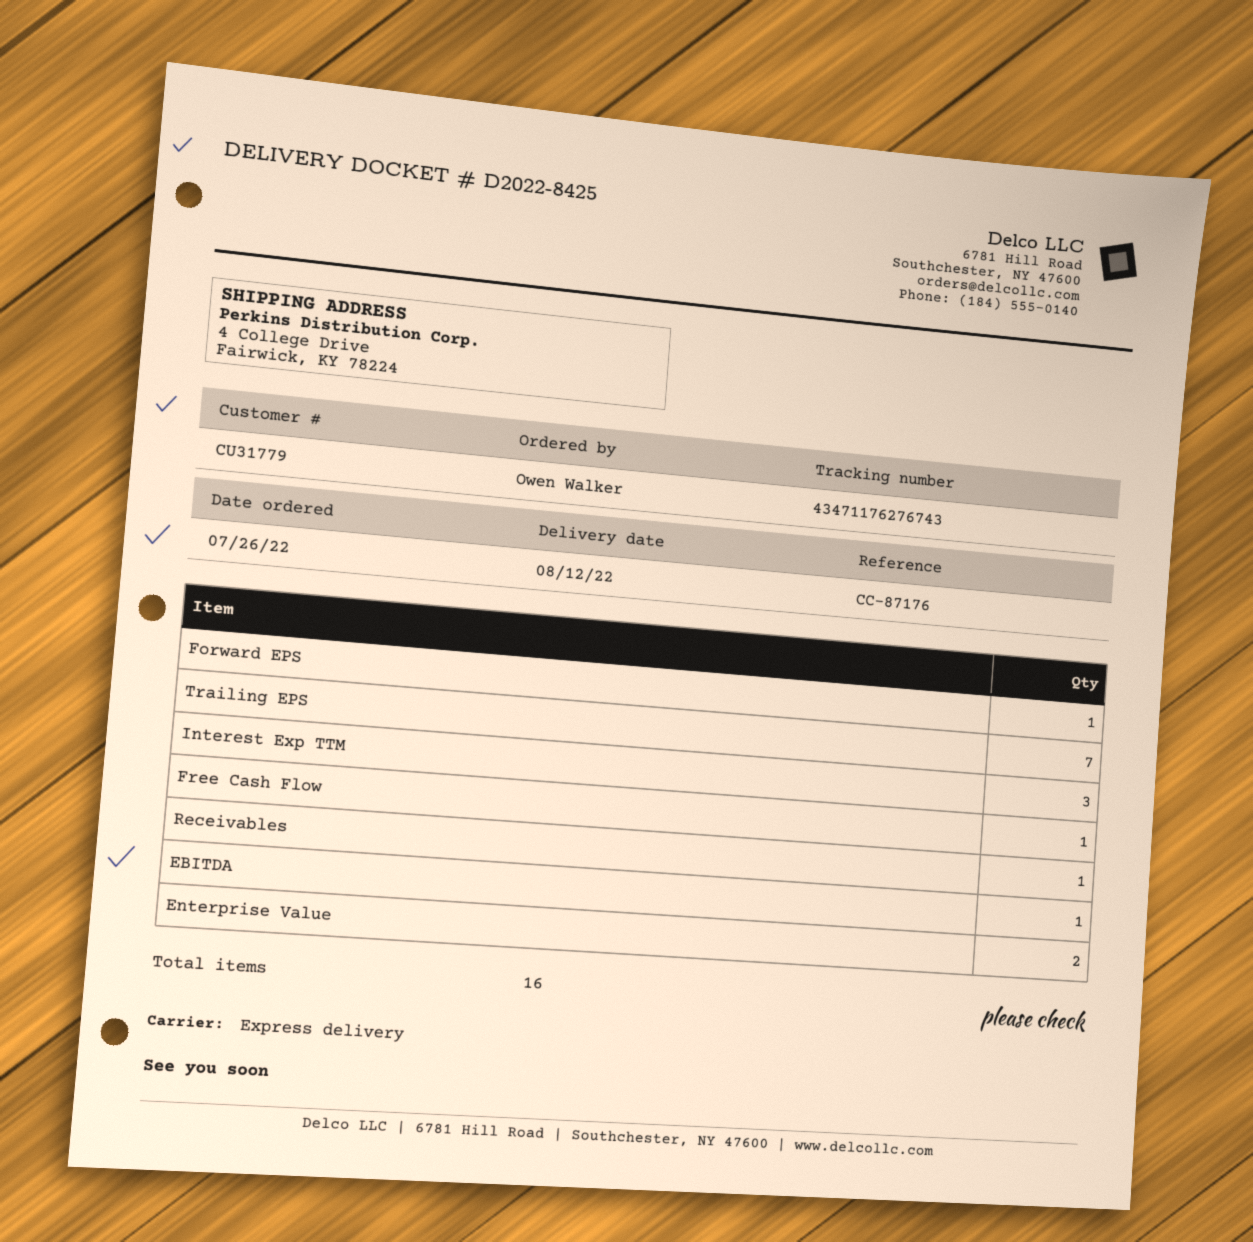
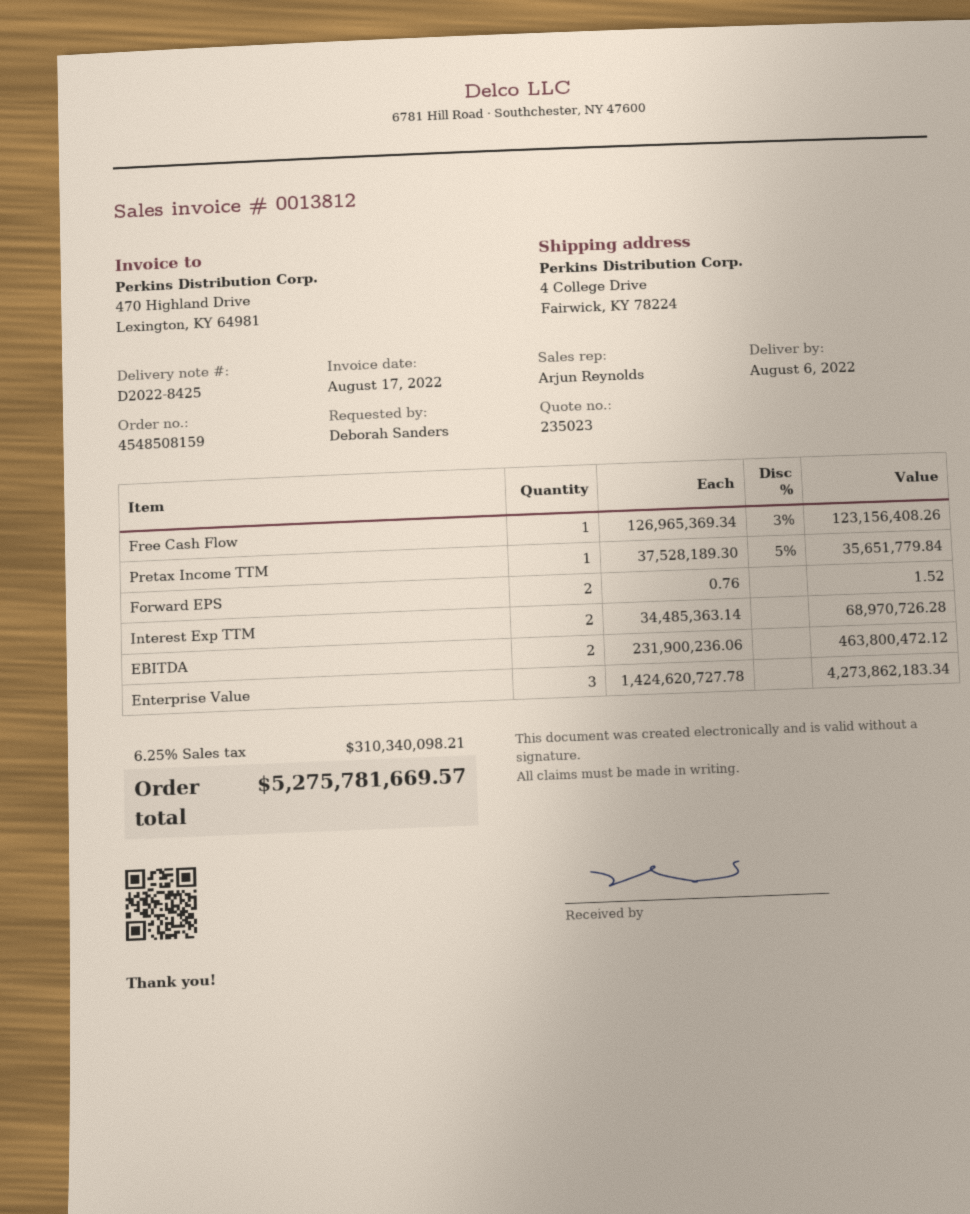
delivery date: 2022-08-12 -> 2022-08-06
ordered by: Owen Walker -> Deborah Sanders
Forward EPS: 1 -> 2
Trailing EPS: 7 -> none
Interest Exp TTM: 3 -> 2
Receivables: 1 -> none
EBITDA: 1 -> 2
Enterprise Value: 2 -> 3
Pretax Income TTM: none -> 1

